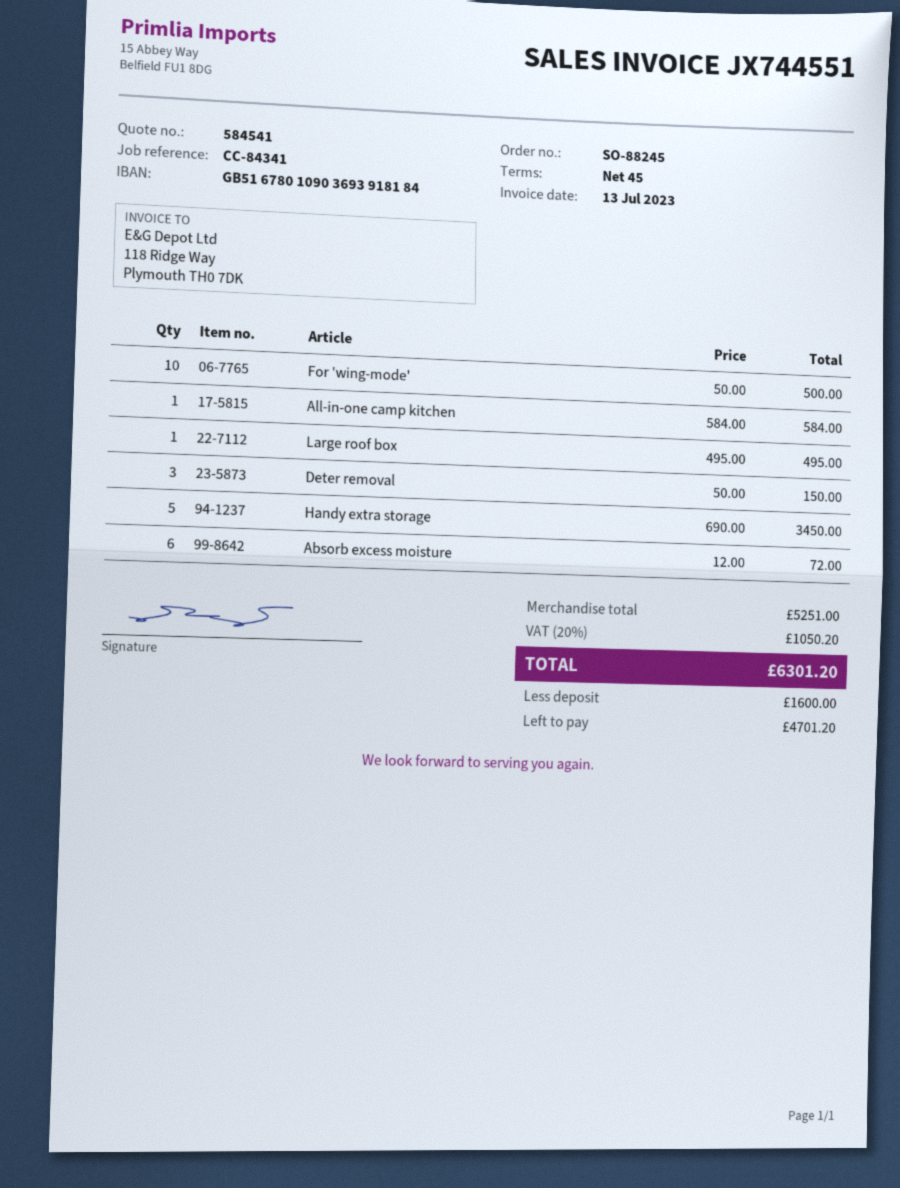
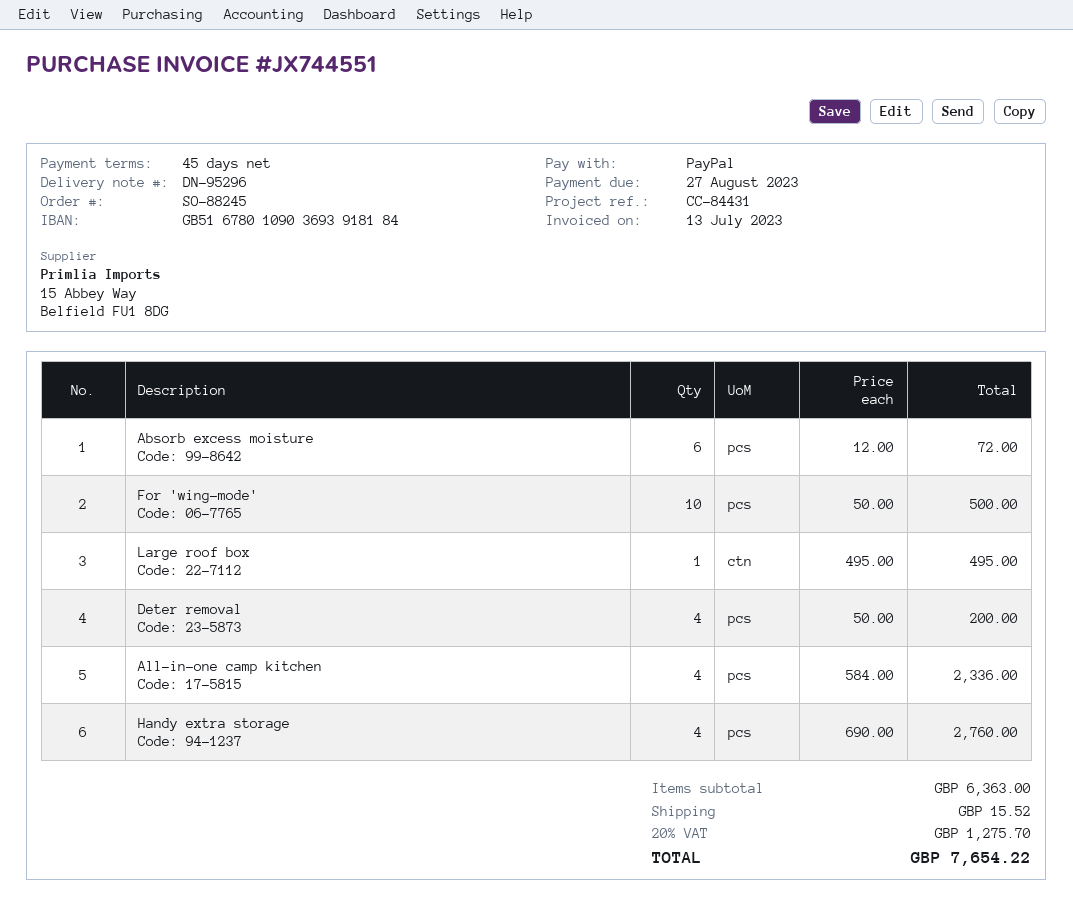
reference: CC-84341 -> CC-84431
All-in-one camp kitchen: 1 x 584.00 = 584.00 -> 4 x 584.00 = 2336.00
Deter removal: 3 x 50.00 = 150.00 -> 4 x 50.00 = 200.00
Handy extra storage: 5 x 690.00 = 3450.00 -> 4 x 690.00 = 2760.00
subtotal: 5251.00 -> 6363.00
shipping: none -> 15.52
tax: 20% = 1050.20 -> 20% = 1275.70
total: 6301.20 -> 7654.22

